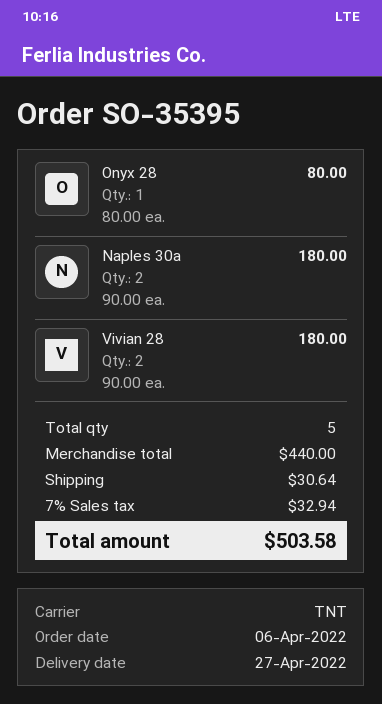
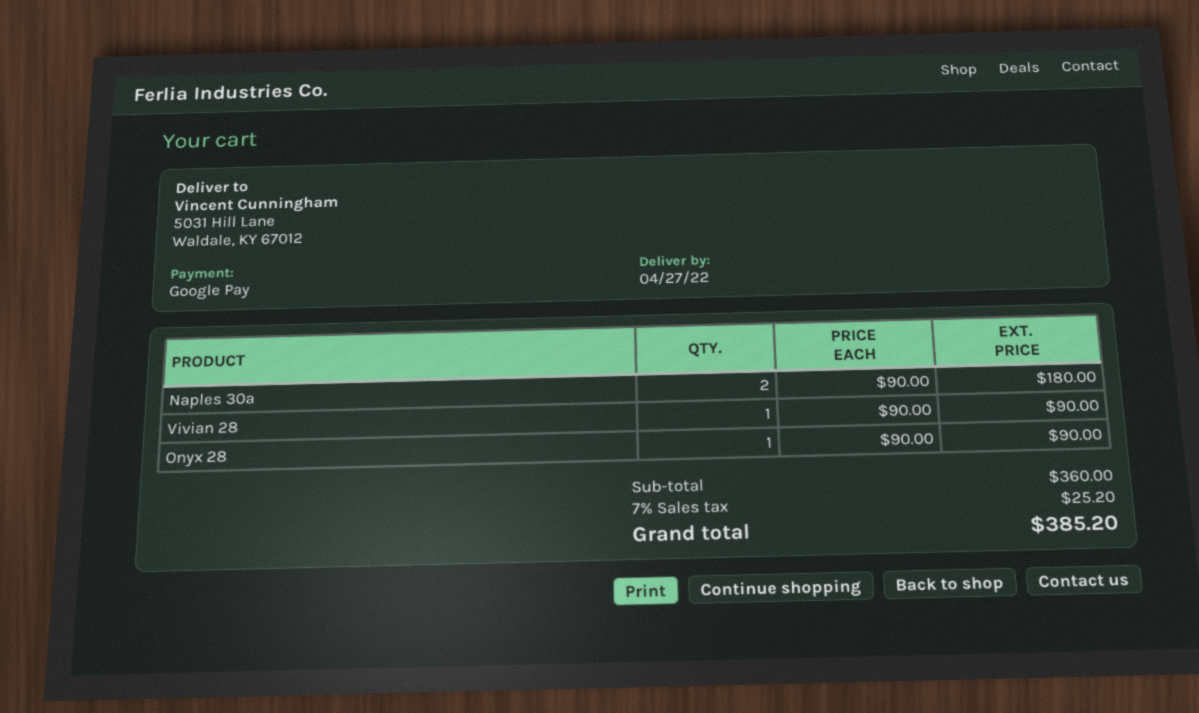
Onyx 28: 1 x 80.00 = 80.00 -> 1 x 90.00 = 90.00
Vivian 28: 2 x 90.00 = 180.00 -> 1 x 90.00 = 90.00
subtotal: 440.00 -> 360.00
shipping: 30.64 -> none
tax: 7% = 32.94 -> 7% = 25.20
total: 503.58 -> 385.20

